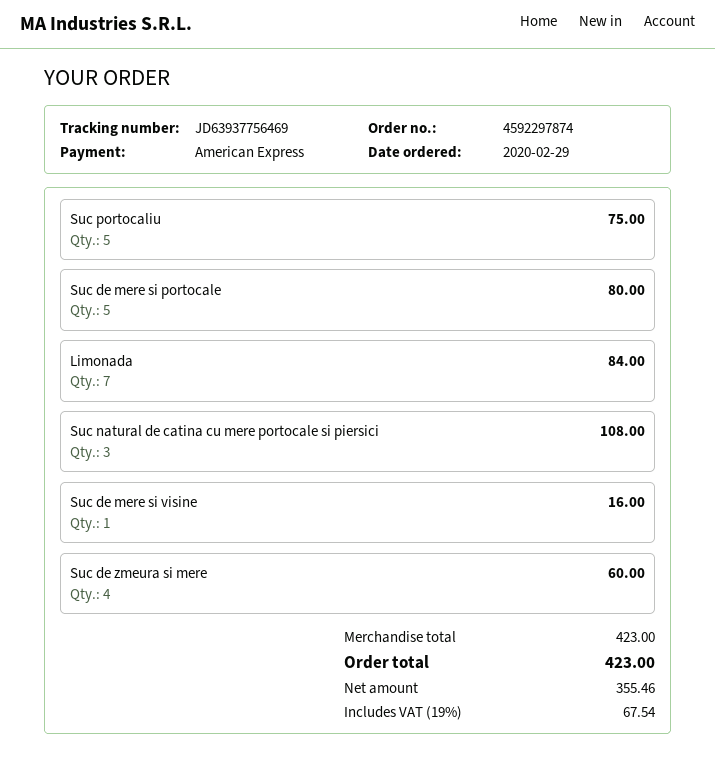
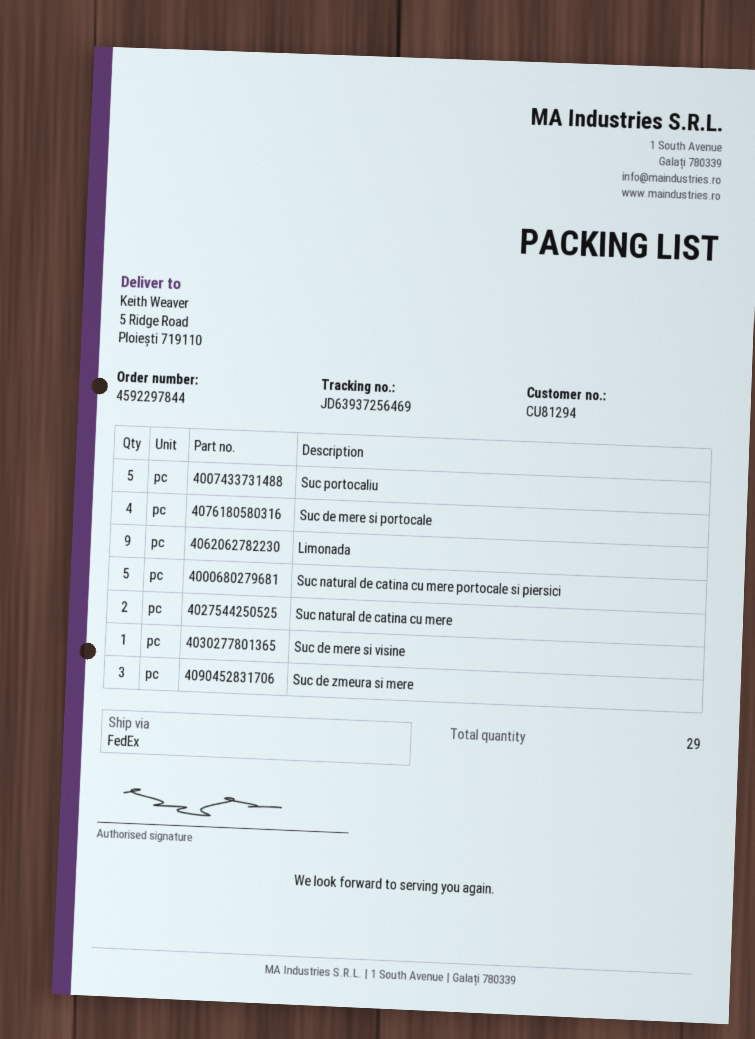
order number: 4592297874 -> 4592297844
tracking number: JD63937756469 -> JD63937256469
Suc de mere si portocale: 5 -> 4
Limonada: 7 -> 9
Suc natural de catina cu mere portocale si piersici: 3 -> 5
Suc de zmeura si mere: 4 -> 3
Suc natural de catina cu mere: none -> 2

